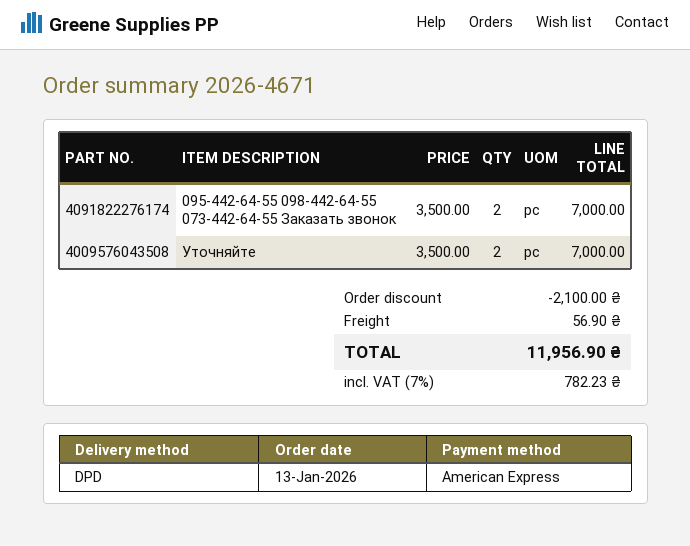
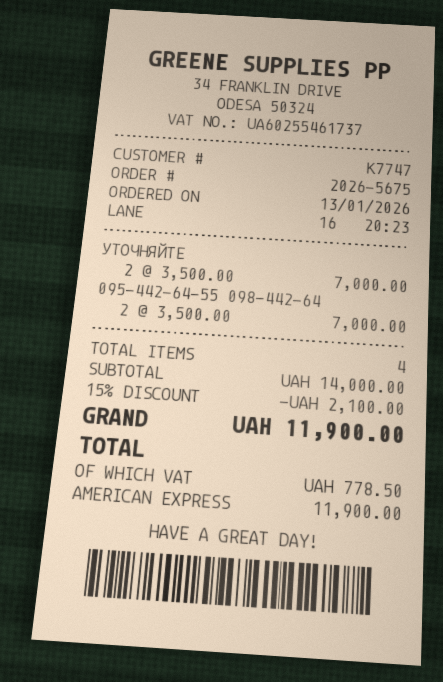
order number: 2026-4671 -> 2026-5675
shipping: 56.90 -> none
tax: 782.23 -> 778.50
total: 11956.90 -> 11900.00

